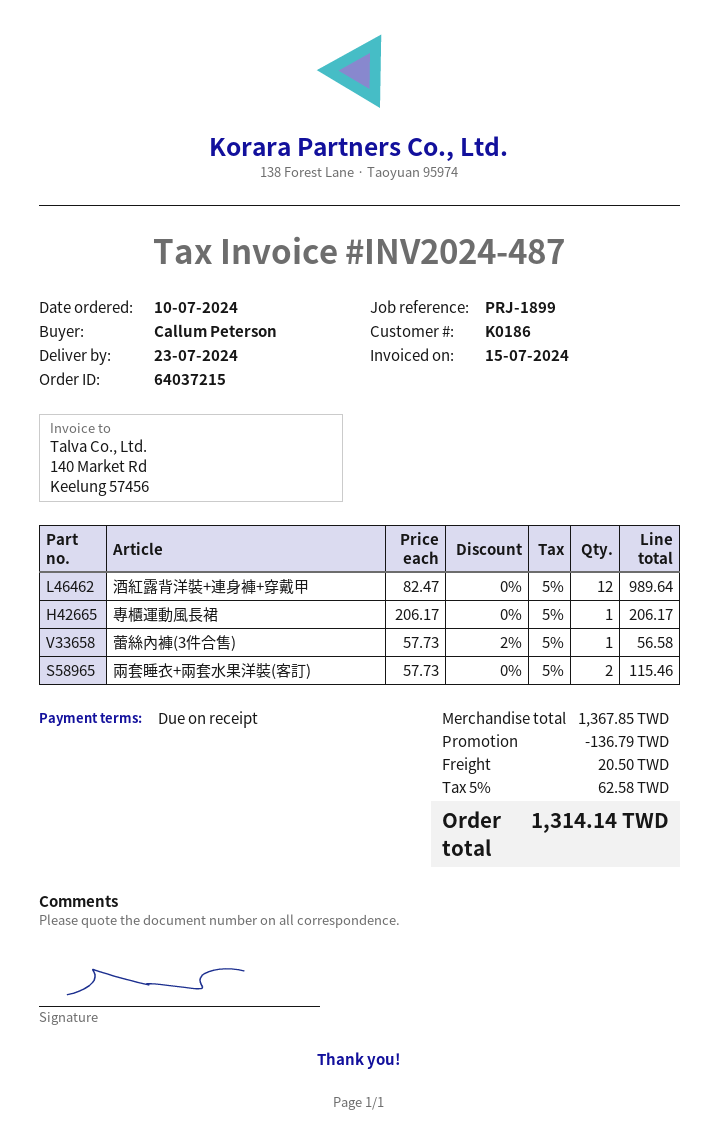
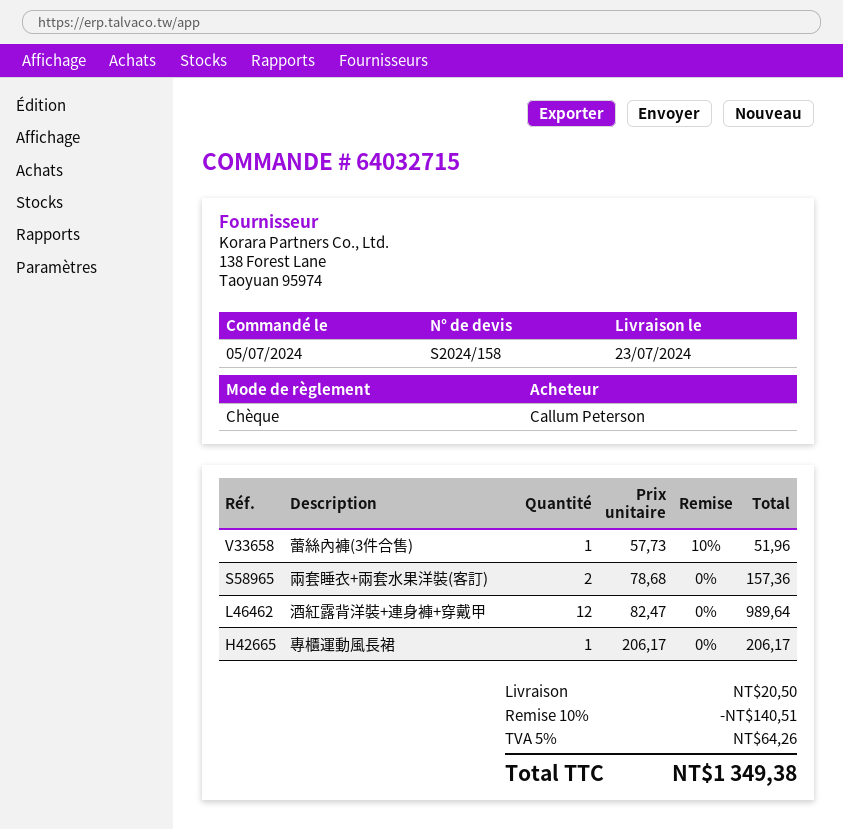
order number: 64037215 -> 64032715
order date: 2024-07-10 -> 2024-07-05
蕾絲內褲(3件合售): 1 x 57.73 - 2% = 56.58 -> 1 x 57.73 - 10% = 51.96
兩套睡衣+兩套水果洋裝(客訂): 2 x 57.73 = 115.46 -> 2 x 78.68 = 157.36
discount: 136.79 -> 140.51
tax: 5% = 62.58 -> 5% = 64.26
total: 1314.14 -> 1349.38

